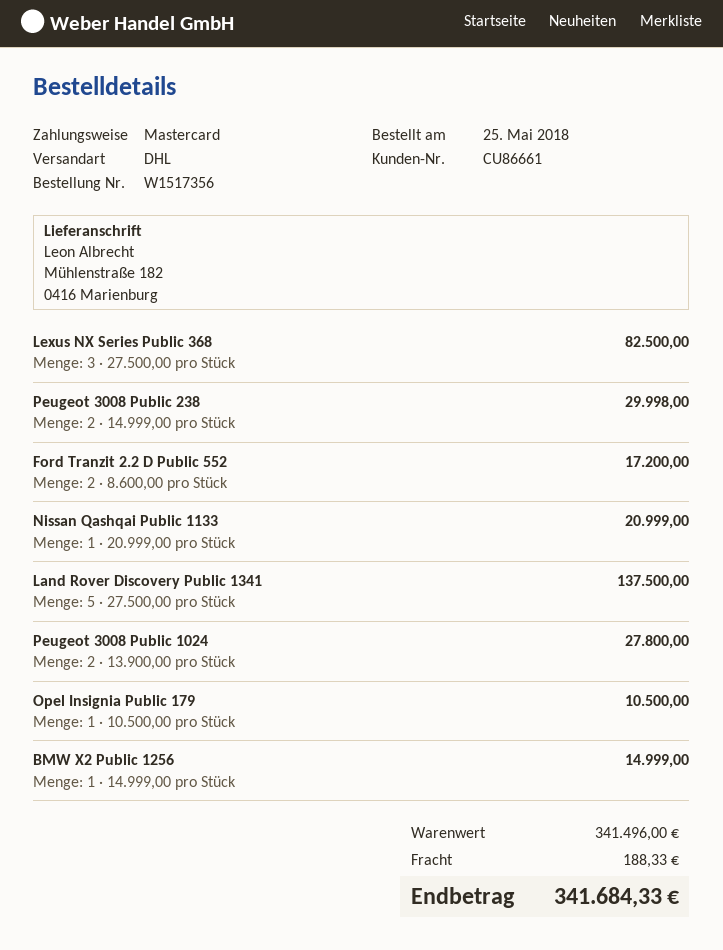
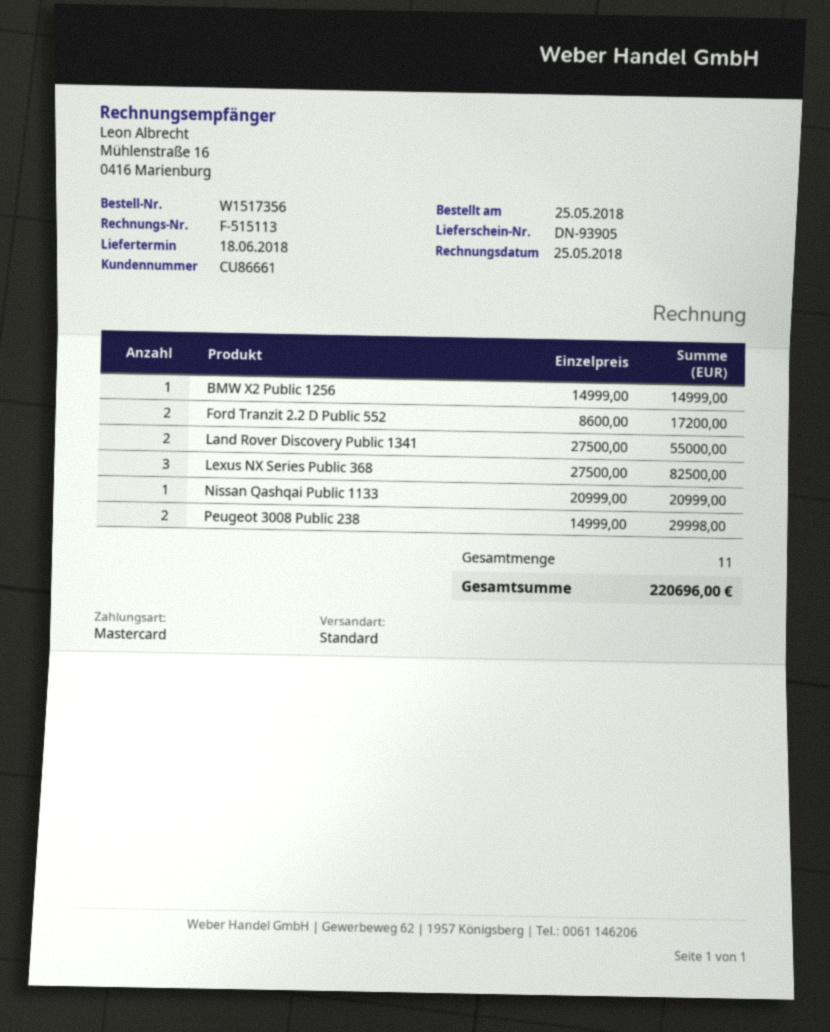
shipping method: DHL -> standard
Land Rover Discovery Public 1341: 5 x 27500.00 = 137500.00 -> 2 x 27500.00 = 55000.00
Peugeot 3008 Public 1024: 2 x 13900.00 = 27800.00 -> none
Opel Insignia Public 179: 1 x 10500.00 = 10500.00 -> none
shipping: 188.33 -> none
total: 341684.33 -> 220696.00

